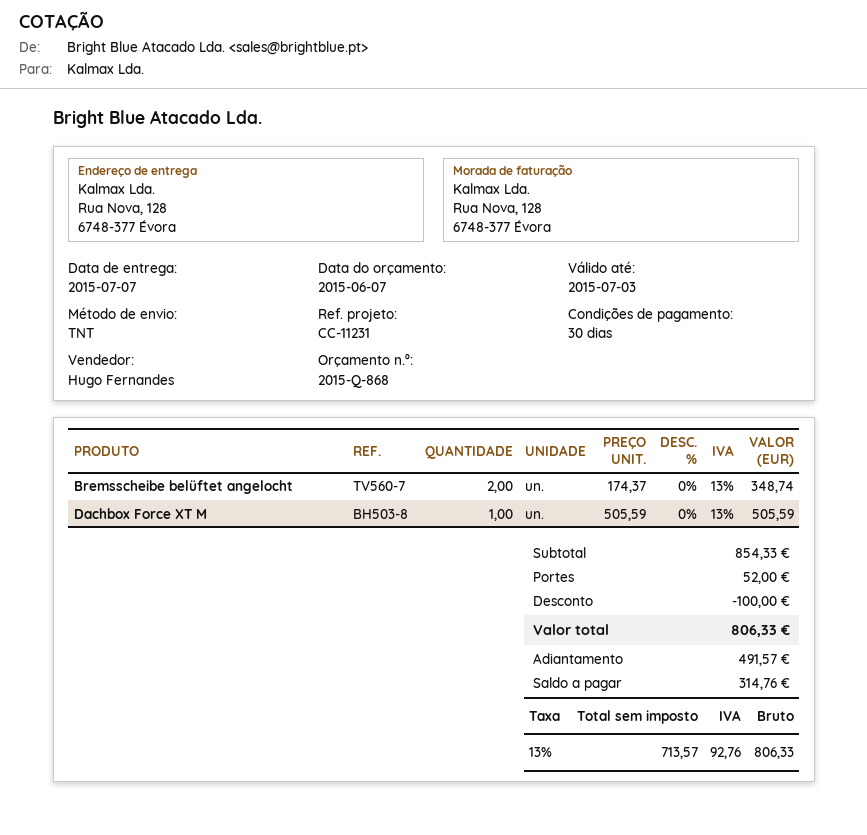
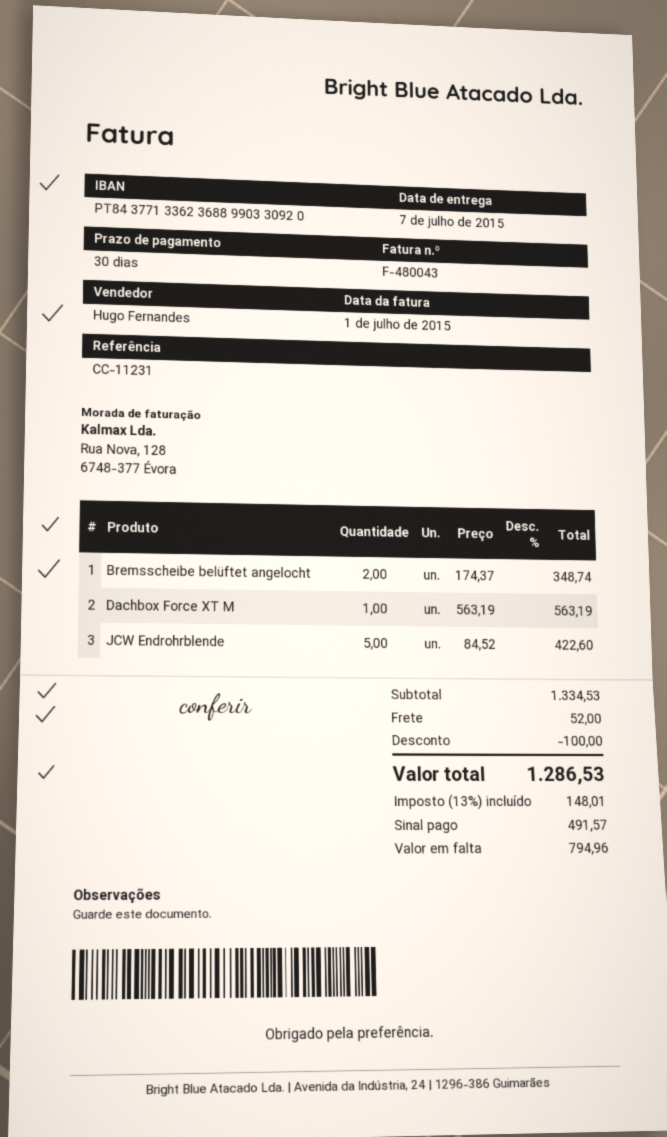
Dachbox Force XT M: 1 x 505.59 = 505.59 -> 1 x 563.19 = 563.19
JCW Endrohrblende: none -> 5 x 84.52 = 422.60
subtotal: 854.33 -> 1334.53
tax: 13% = 92.76 -> 13% = 148.01
total: 806.33 -> 1286.53
balance: 314.76 -> 794.96

